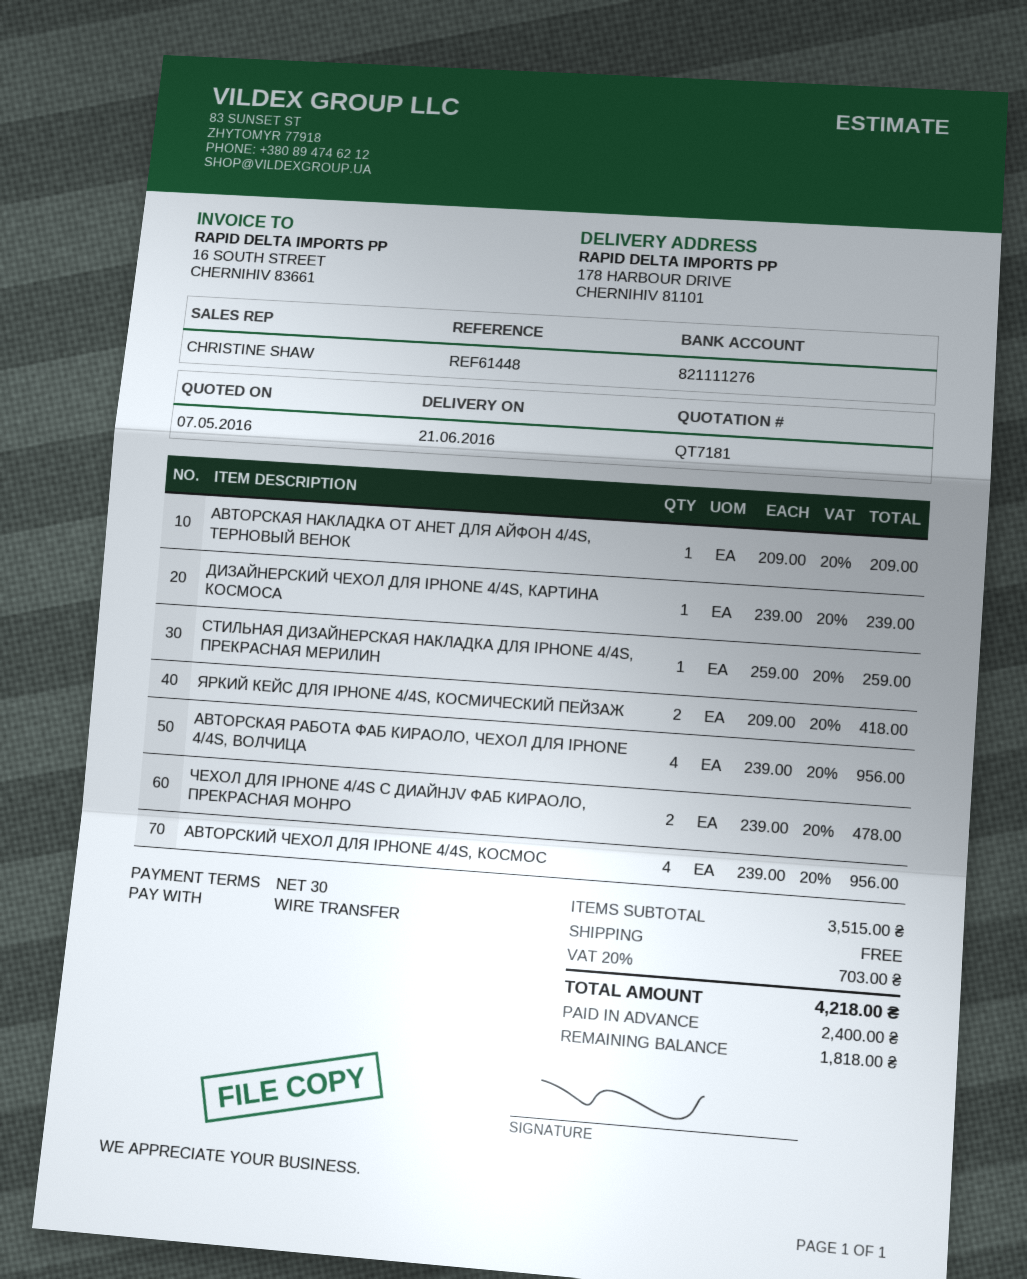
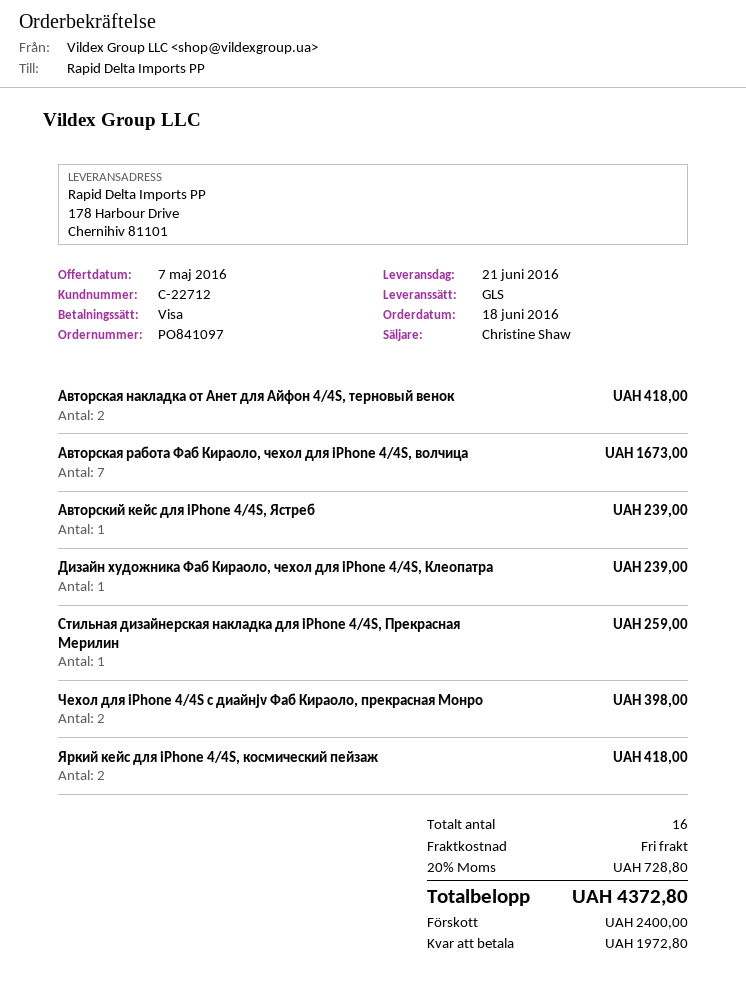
payment method: bank transfer -> Visa
АВТОРСКАЯ НАКЛАДКА ОТ АНЕТ ДЛЯ АЙФОН 4/4S, ТЕРНОВЫЙ ВЕНОК: 1 for 209.00 -> 2 for 418.00
ДИЗАЙНЕРСКИЙ ЧЕХОЛ ДЛЯ IPHONE 4/4S, КАРТИНА КОСМОСА: 1 for 239.00 -> none
АВТОРСКАЯ РАБОТА ФАБ КИРАОЛО, ЧЕХОЛ ДЛЯ IPHONE 4/4S, ВОЛЧИЦА: 4 for 956.00 -> 7 for 1673.00
ЧЕХОЛ ДЛЯ IPHONE 4/4S C ДИАЙНJV ФАБ КИРАОЛО, ПРЕКРАСНАЯ МОНРО: 2 for 478.00 -> 2 for 398.00
АВТОРСКИЙ ЧЕХОЛ ДЛЯ IPHONE 4/4S, КОСМОС: 4 for 956.00 -> none
Авторский кейс для iPhone 4/4S, Ястреб: none -> 1 for 239.00
Дизайн художника Фаб Кираоло, чехол для iPhone 4/4S, Клеопатра: none -> 1 for 239.00
tax: 20% = 703.00 -> 20% = 728.80
total: 4218.00 -> 4372.80
balance: 1818.00 -> 1972.80

